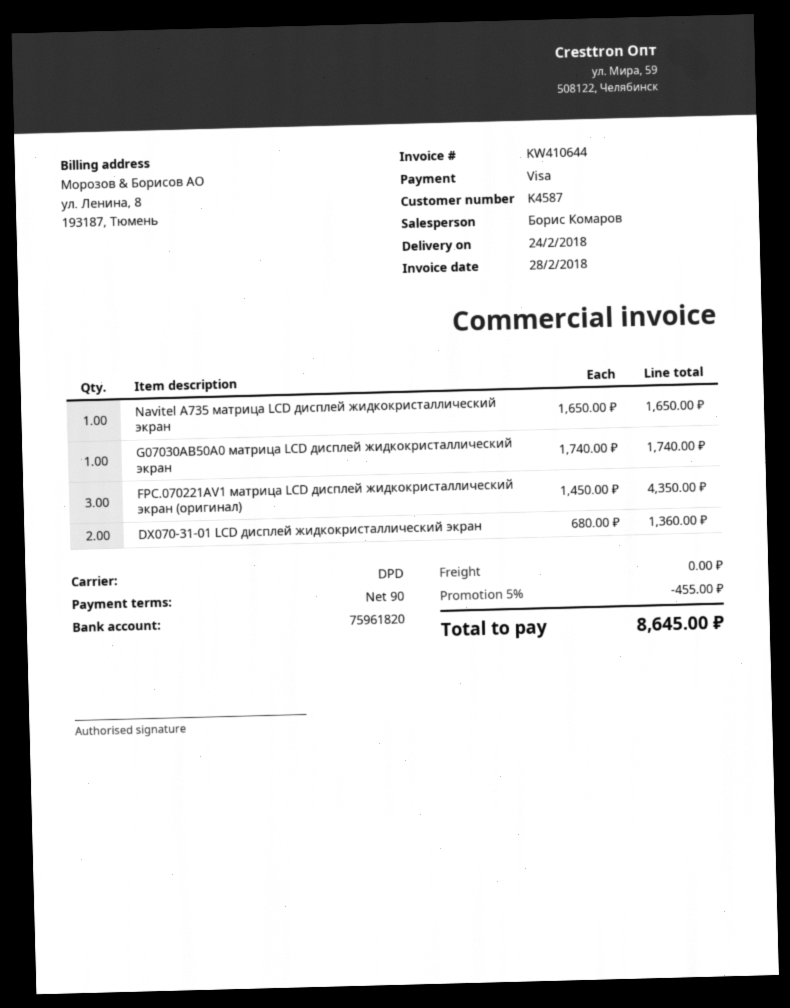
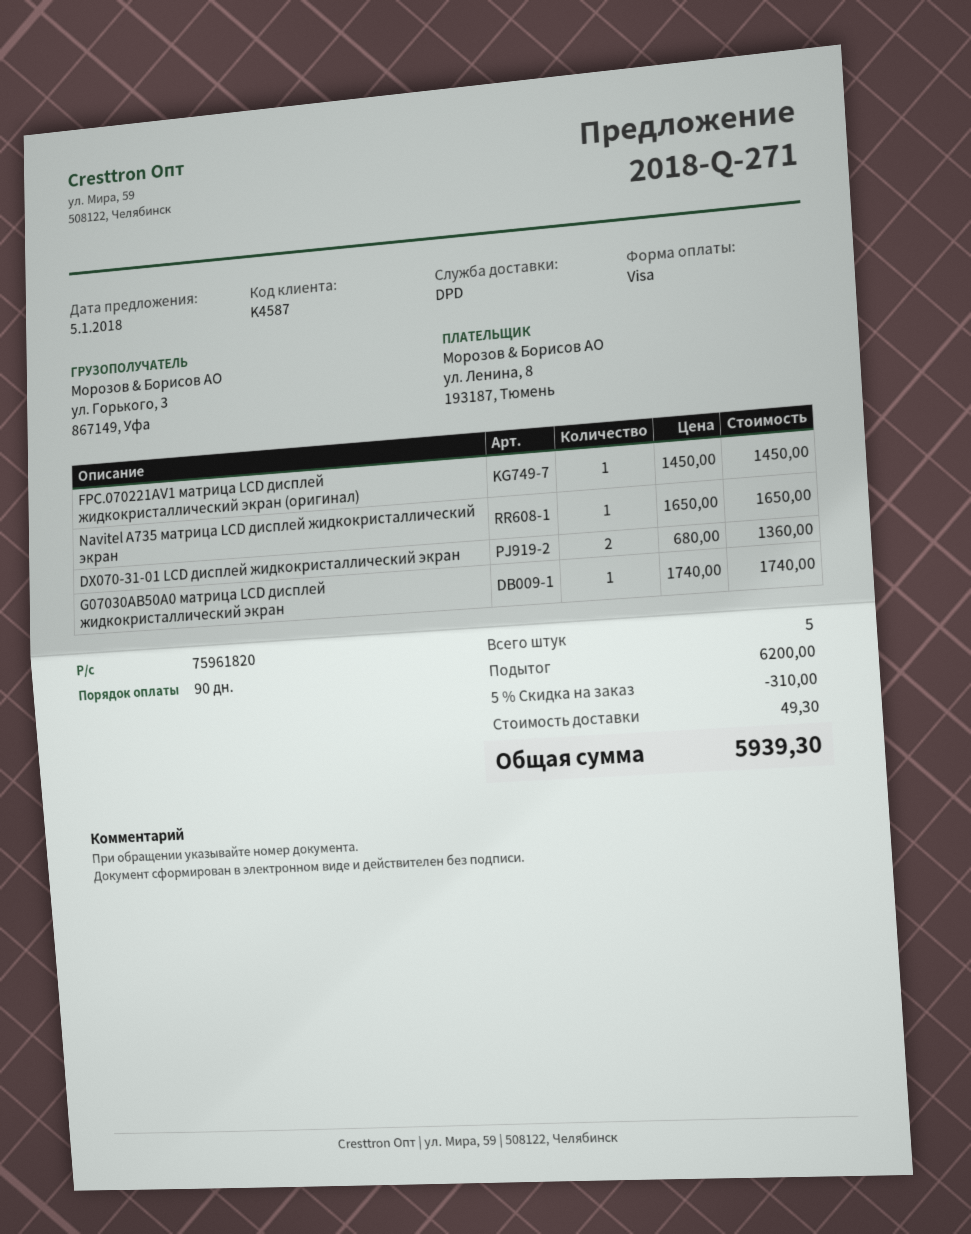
FPC.070221AV1 матрица LCD дисплей жидкокристаллический экран (оригинал): 3 x 1450.00 = 4350.00 -> 1 x 1450.00 = 1450.00
discount: 5% = 455.00 -> 5% = 310.00
shipping: 0.00 -> 49.30
total: 8645.00 -> 5939.30

